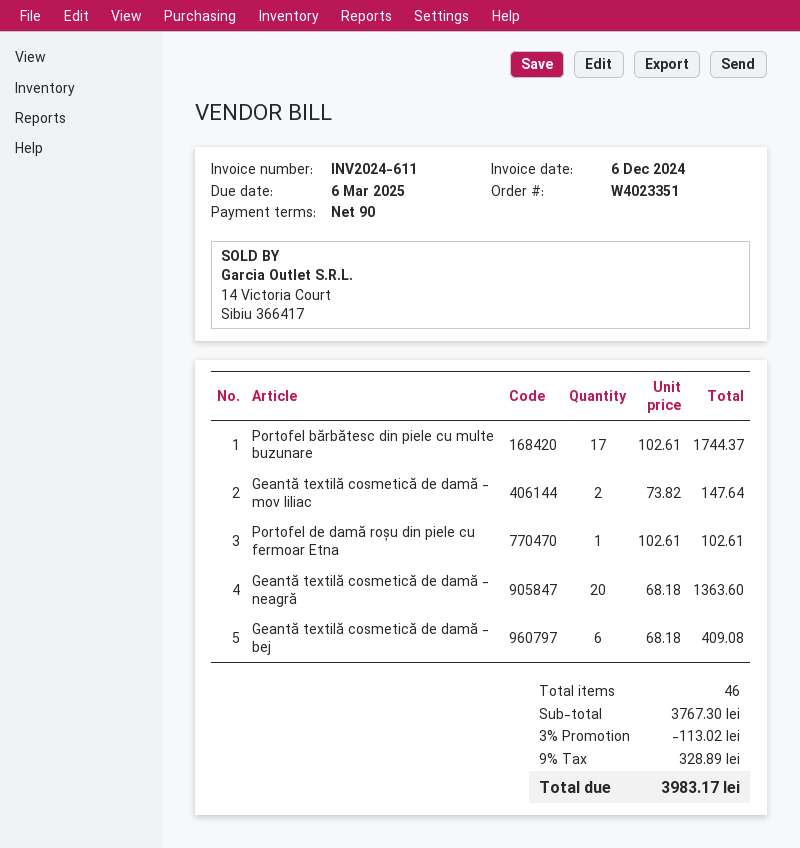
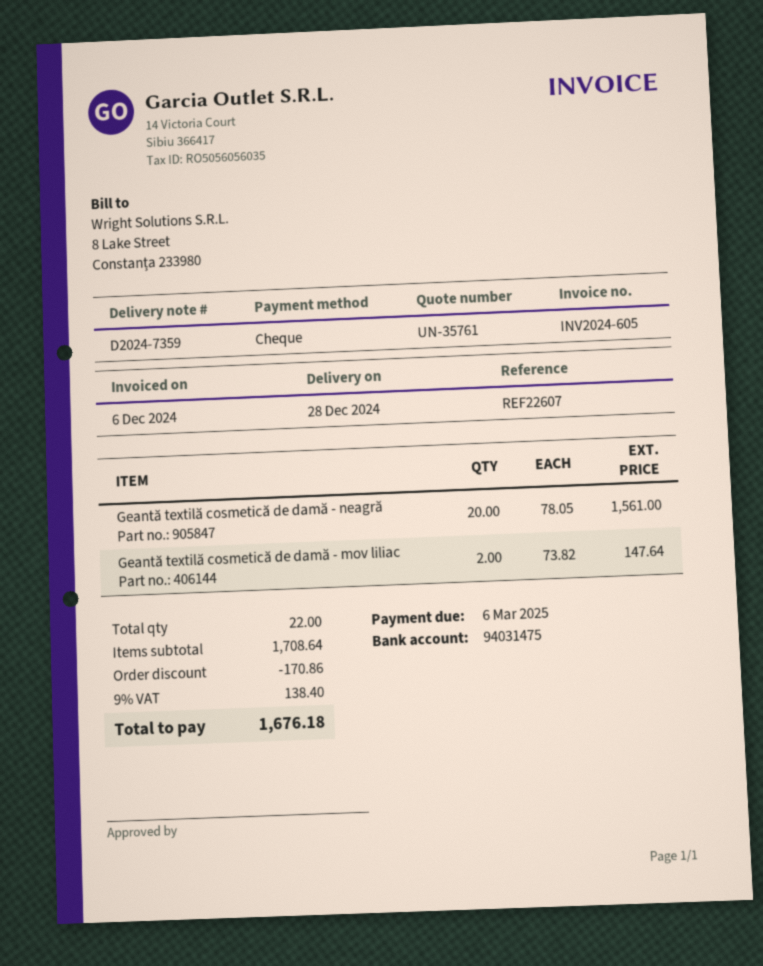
invoice number: INV2024-611 -> INV2024-605
Portofel bărbătesc din piele cu multe buzunare: 17 x 102.61 = 1744.37 -> none
Portofel de damă roșu din piele cu fermoar Etna: 1 x 102.61 = 102.61 -> none
Geantă textilă cosmetică de damă - neagră: 20 x 68.18 = 1363.60 -> 20 x 78.05 = 1561.00
Geantă textilă cosmetică de damă - bej: 6 x 68.18 = 409.08 -> none
total quantity: 46 -> 22
subtotal: 3767.30 -> 1708.64
discount: 113.02 -> 170.86
tax: 9% = 328.89 -> 9% = 138.40
total: 3983.17 -> 1676.18

